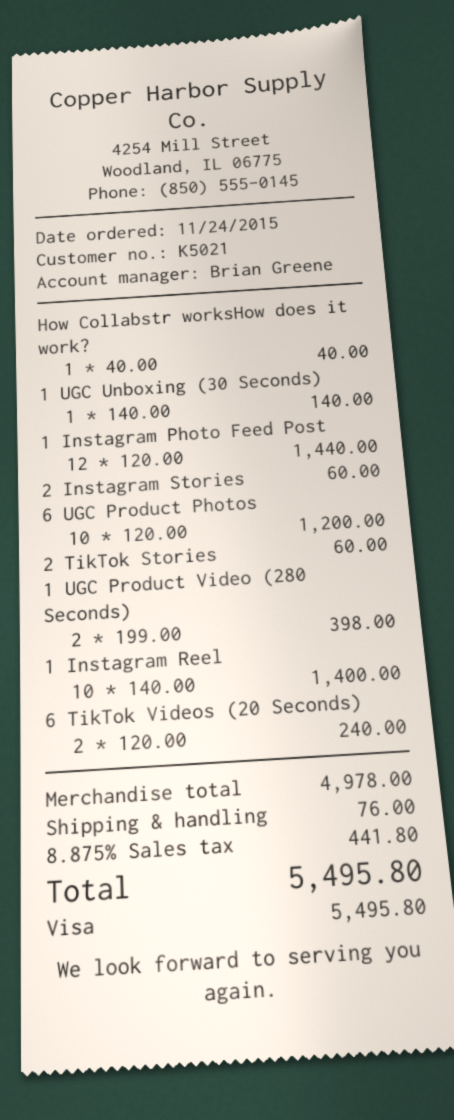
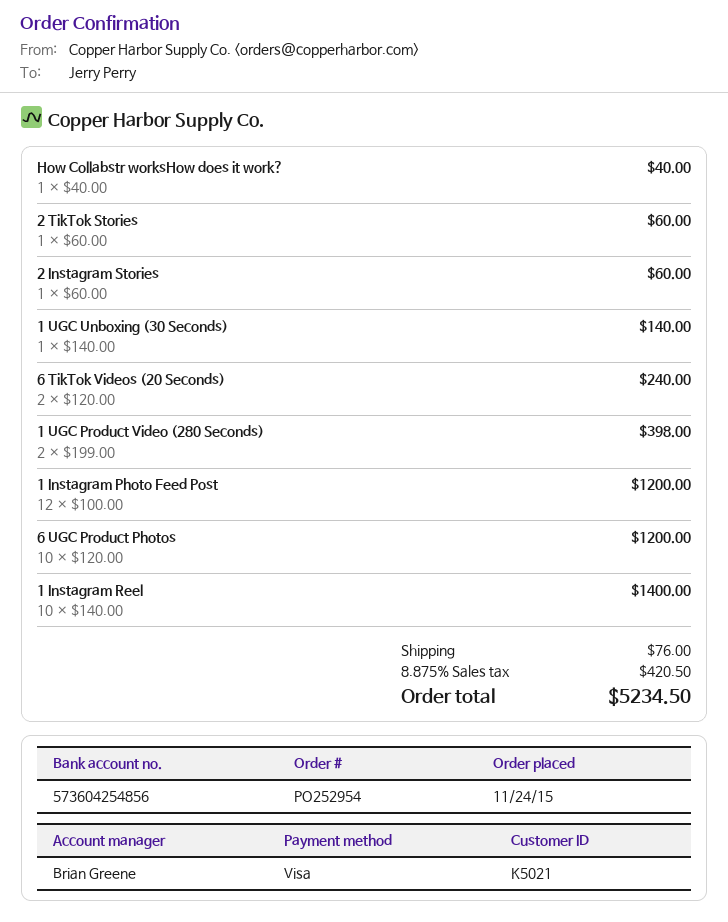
1 Instagram Photo Feed Post: 12 x 120.00 = 1440.00 -> 12 x 100.00 = 1200.00
tax: 8.875% = 441.80 -> 8.875% = 420.50
total: 5495.80 -> 5234.50

